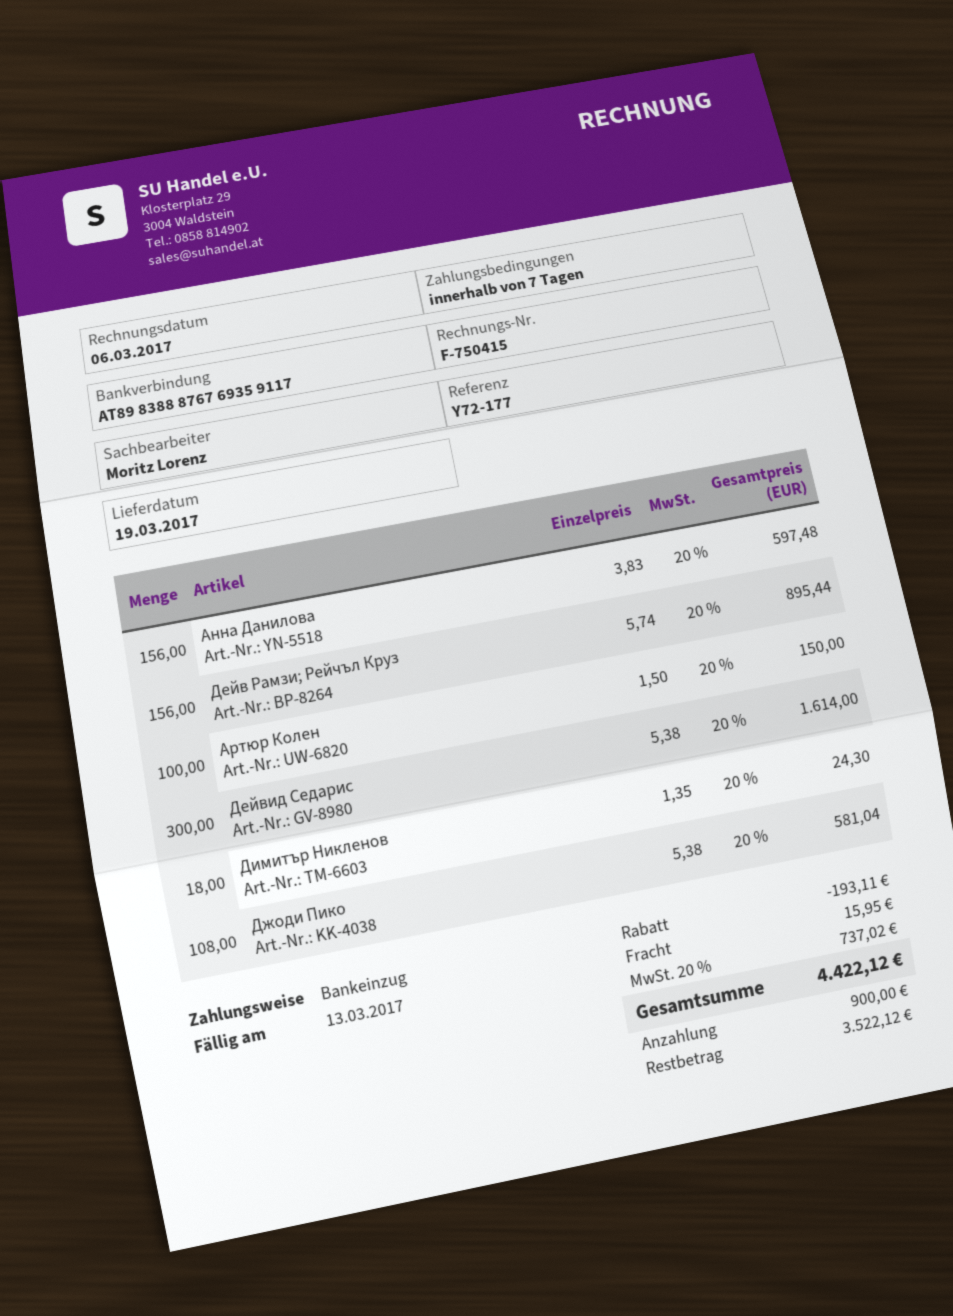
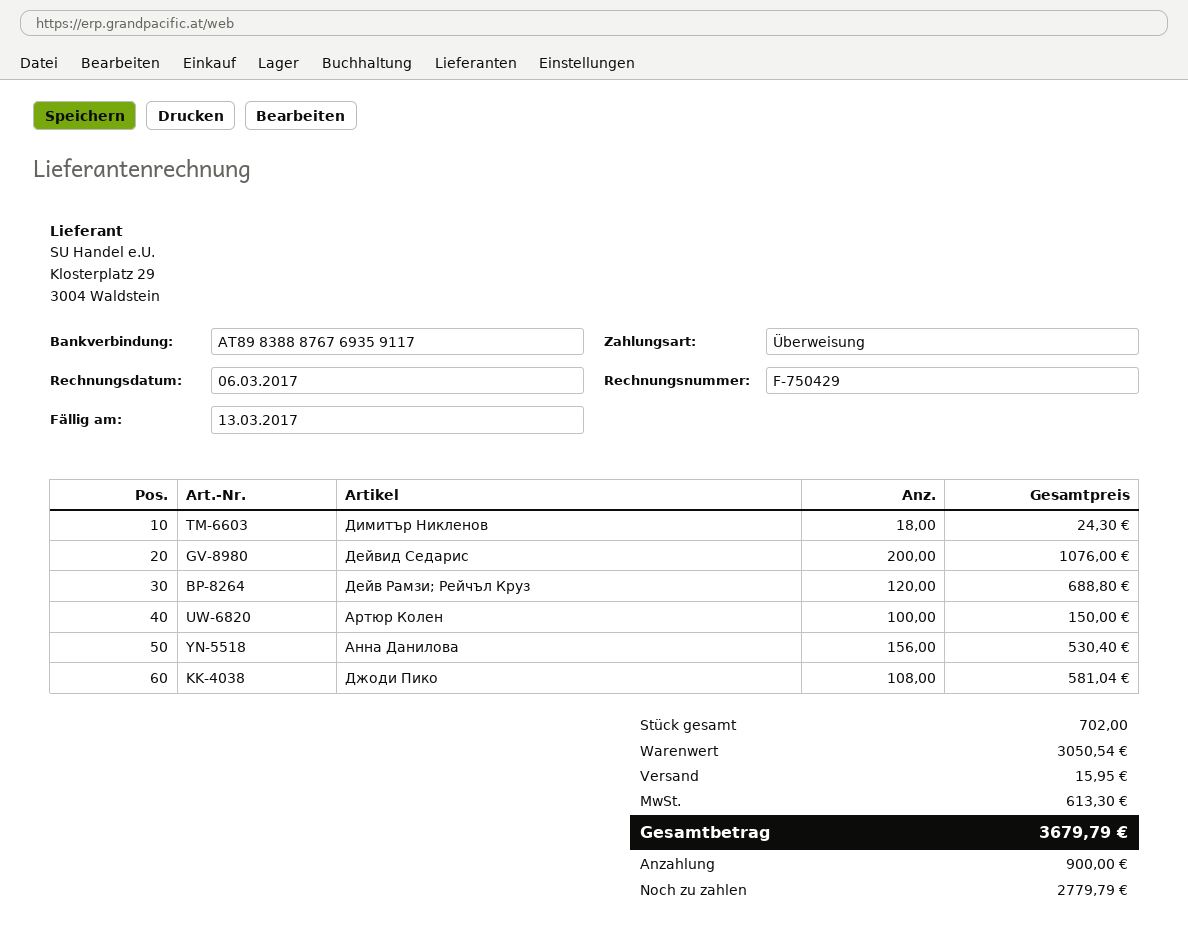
invoice number: F-750415 -> F-750429
payment method: direct debit -> bank transfer
Анна Данилова: 156 for 597.48 -> 156 for 530.40
Дейв Рамзи; Рейчъл Круз: 156 for 895.44 -> 120 for 688.80
Дейвид Седарис: 300 for 1614.00 -> 200 for 1076.00
discount: 193.11 -> none
tax: 737.02 -> 613.30
total: 4422.12 -> 3679.79
balance: 3522.12 -> 2779.79

